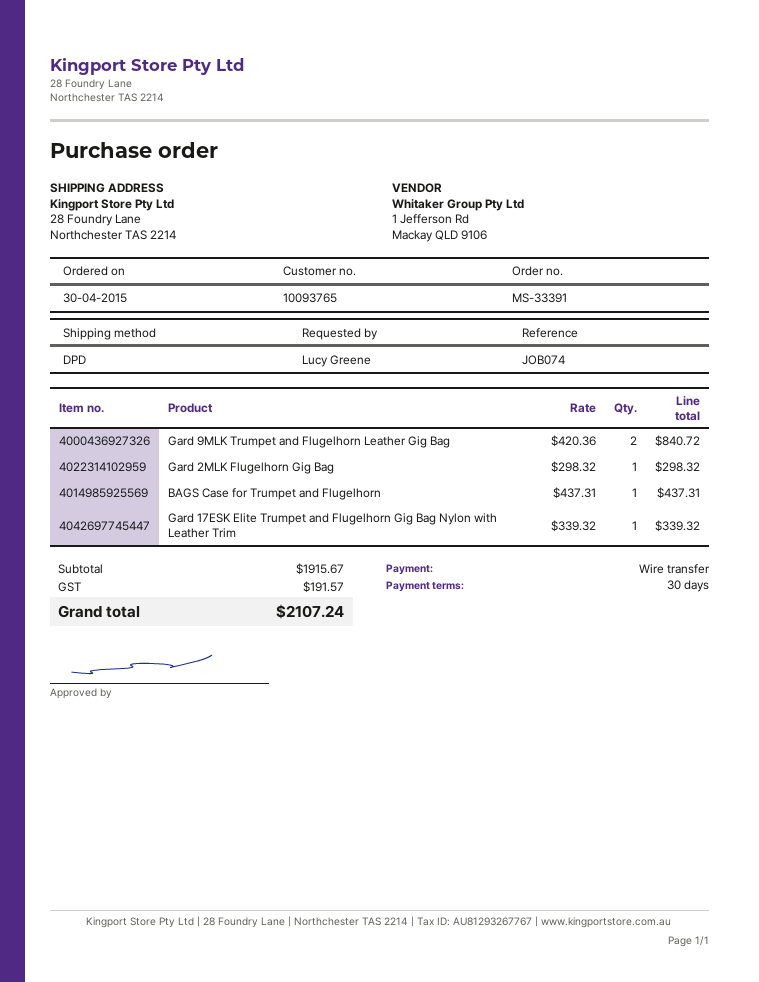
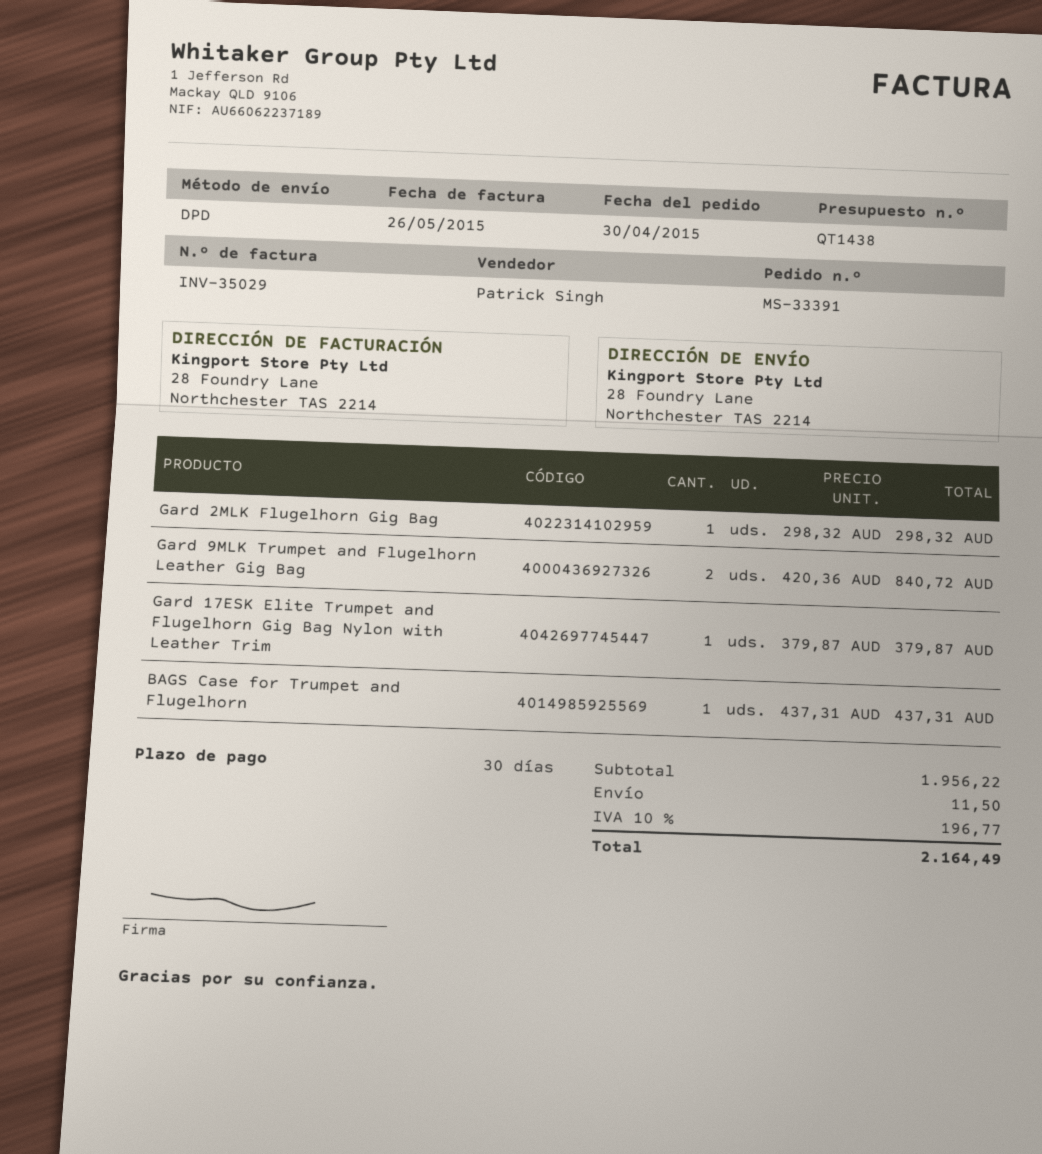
Gard 17ESK Elite Trumpet and Flugelhorn Gig Bag Nylon with Leather Trim: 1 x 339.32 = 339.32 -> 1 x 379.87 = 379.87
subtotal: 1915.67 -> 1956.22
shipping: none -> 11.50
tax: 191.57 -> 196.77
total: 2107.24 -> 2164.49

